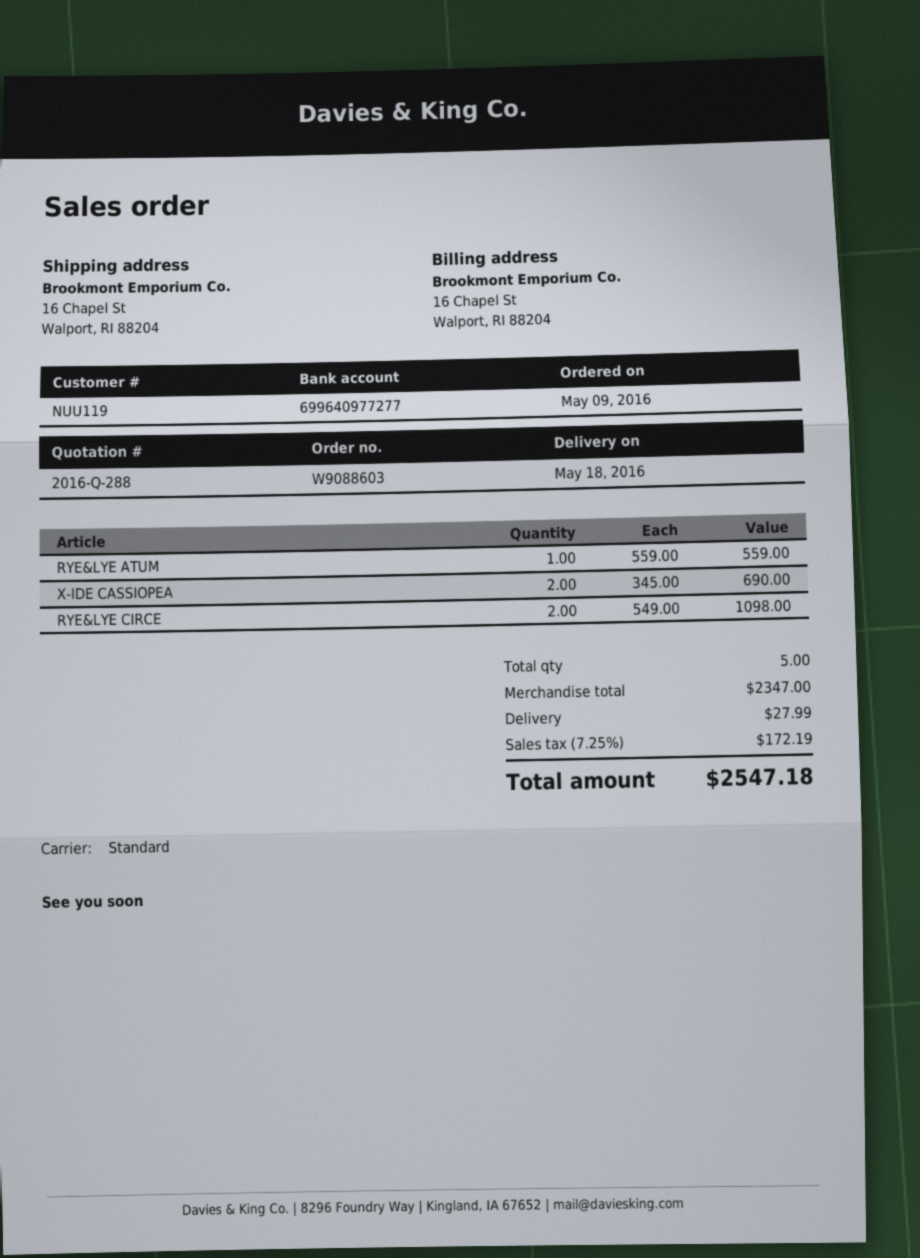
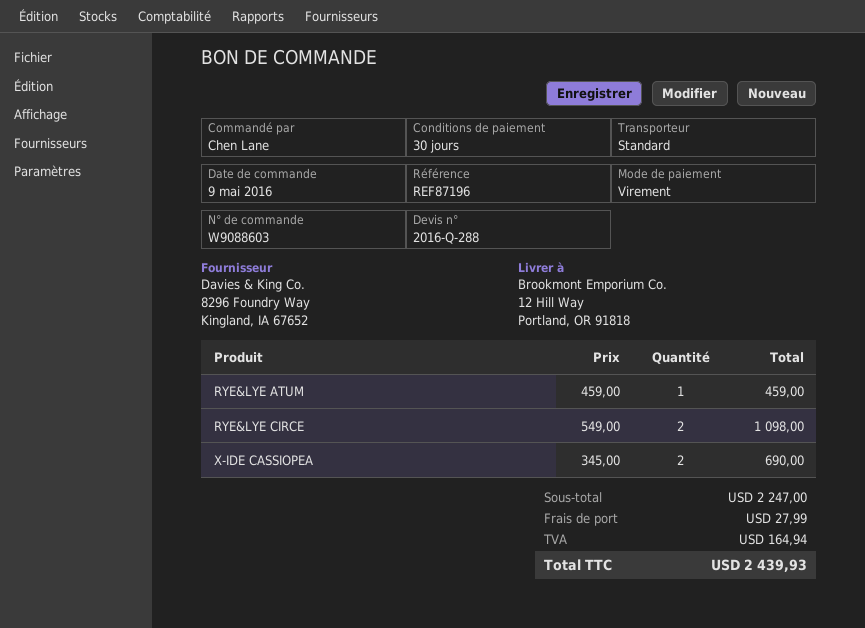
ship to: 16 Chapel St, Walport, RI 88204 -> 12 Hill Way, Portland, OR 91818
RYE&LYE ATUM: 1 x 559.00 = 559.00 -> 1 x 459.00 = 459.00
subtotal: 2347.00 -> 2247.00
tax: 172.19 -> 164.94
total: 2547.18 -> 2439.93

